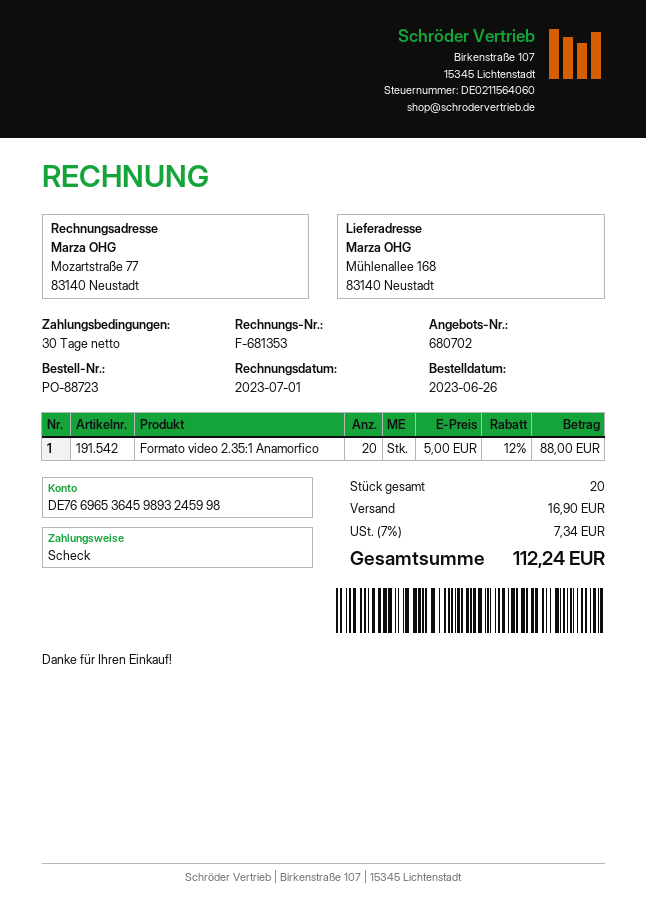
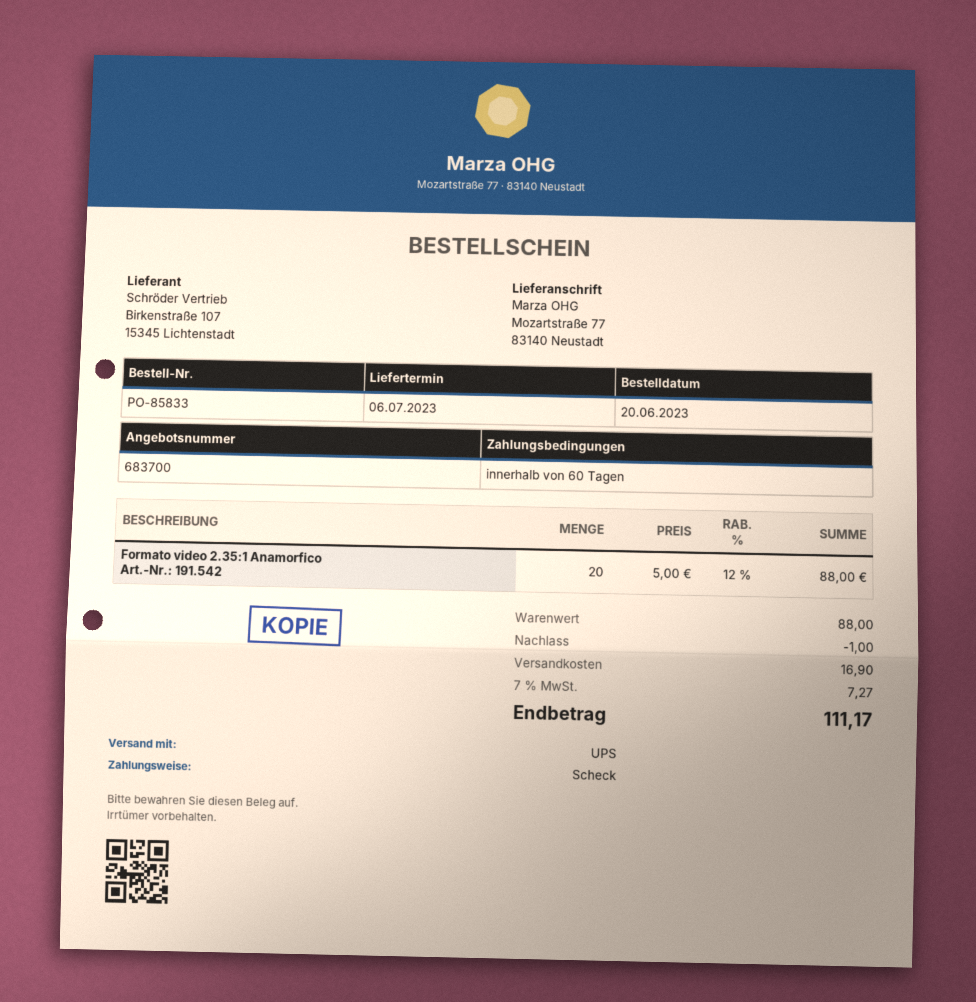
quote number: 680702 -> 683700
order number: PO-88723 -> PO-85833
order date: 2023-06-26 -> 2023-06-20
payment terms: 30 days -> 60 days
ship to: Mühlenallee 168, 83140 Neustadt -> Mozartstraße 77, 83140 Neustadt
discount: none -> 1.00
tax: 7% = 7.34 -> 7% = 7.27
total: 112.24 -> 111.17

